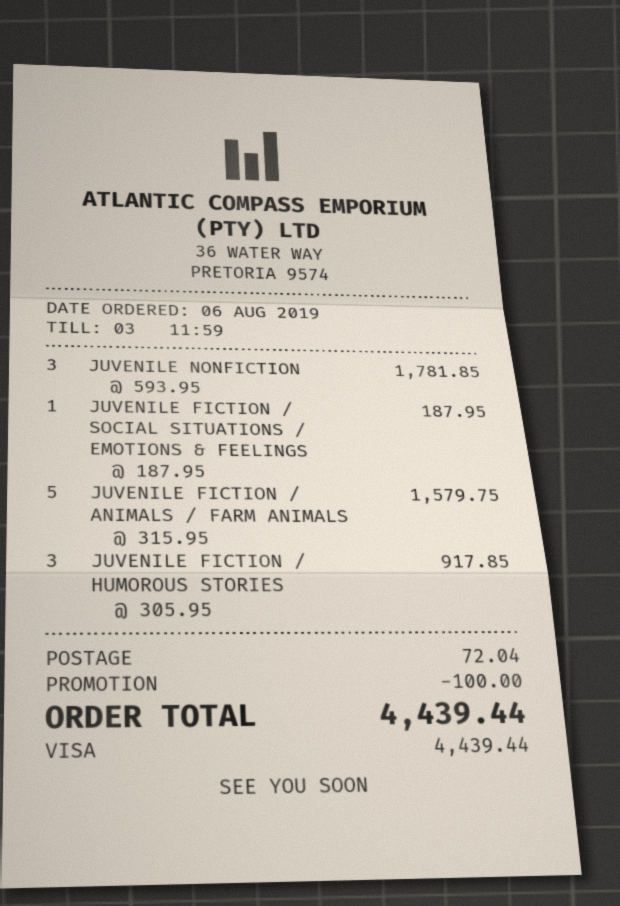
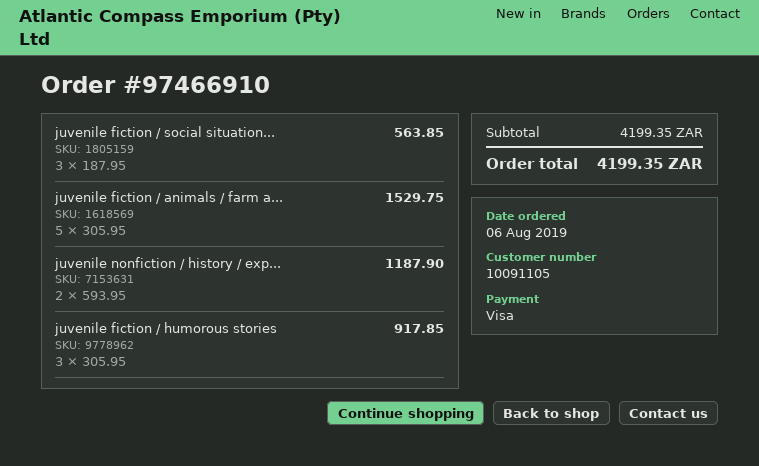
JUVENILE NONFICTION: 3 x 593.95 = 1781.85 -> 2 x 593.95 = 1187.90
JUVENILE FICTION / SOCIAL SITUATIONS / EMOTIONS & FEELINGS: 1 x 187.95 = 187.95 -> 3 x 187.95 = 563.85
JUVENILE FICTION / ANIMALS / FARM ANIMALS: 5 x 315.95 = 1579.75 -> 5 x 305.95 = 1529.75
discount: 100.00 -> none
shipping: 72.04 -> none
total: 4439.44 -> 4199.35

